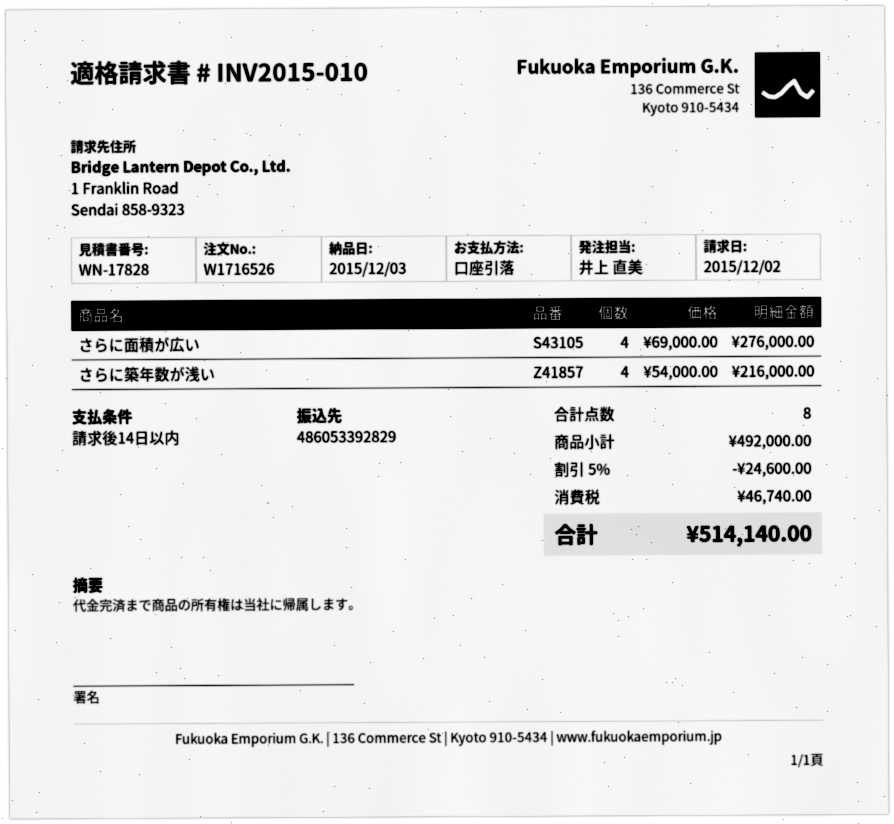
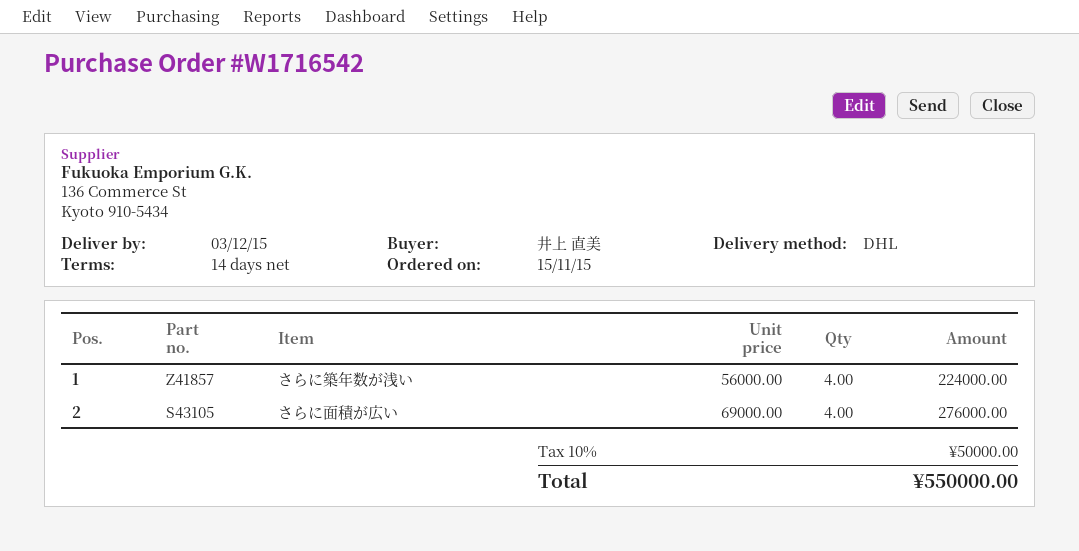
order number: W1716526 -> W1716542
さらに築年数が浅い: 4 x 54000.00 = 216000.00 -> 4 x 56000.00 = 224000.00
discount: 5% = 24600.00 -> none
tax: 46740.00 -> 50000.00
total: 514140.00 -> 550000.00

